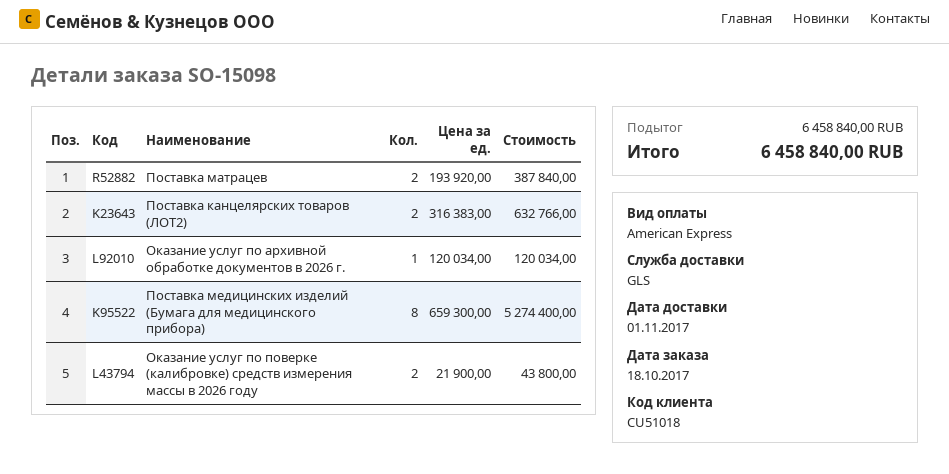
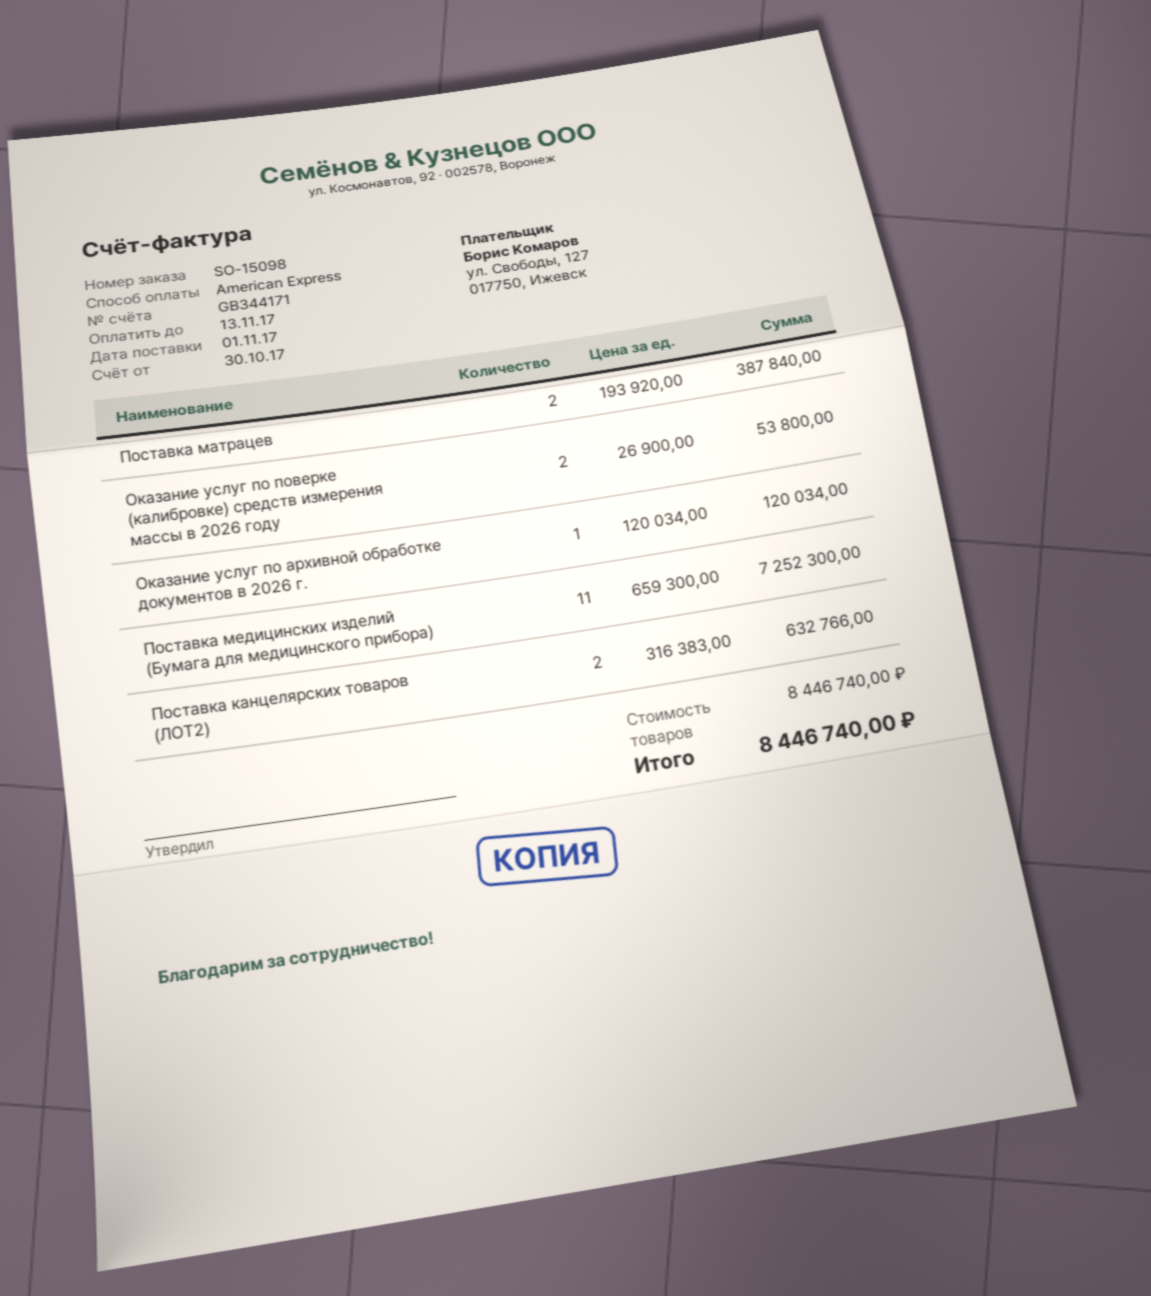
Поставка медицинских изделий (Бумага для медицинского прибора): 8 x 659300.00 = 5274400.00 -> 11 x 659300.00 = 7252300.00
Оказание услуг по поверке (калибровке) средств измерения массы в 2026 году: 2 x 21900.00 = 43800.00 -> 2 x 26900.00 = 53800.00
subtotal: 6458840.00 -> 8446740.00
total: 6458840.00 -> 8446740.00

